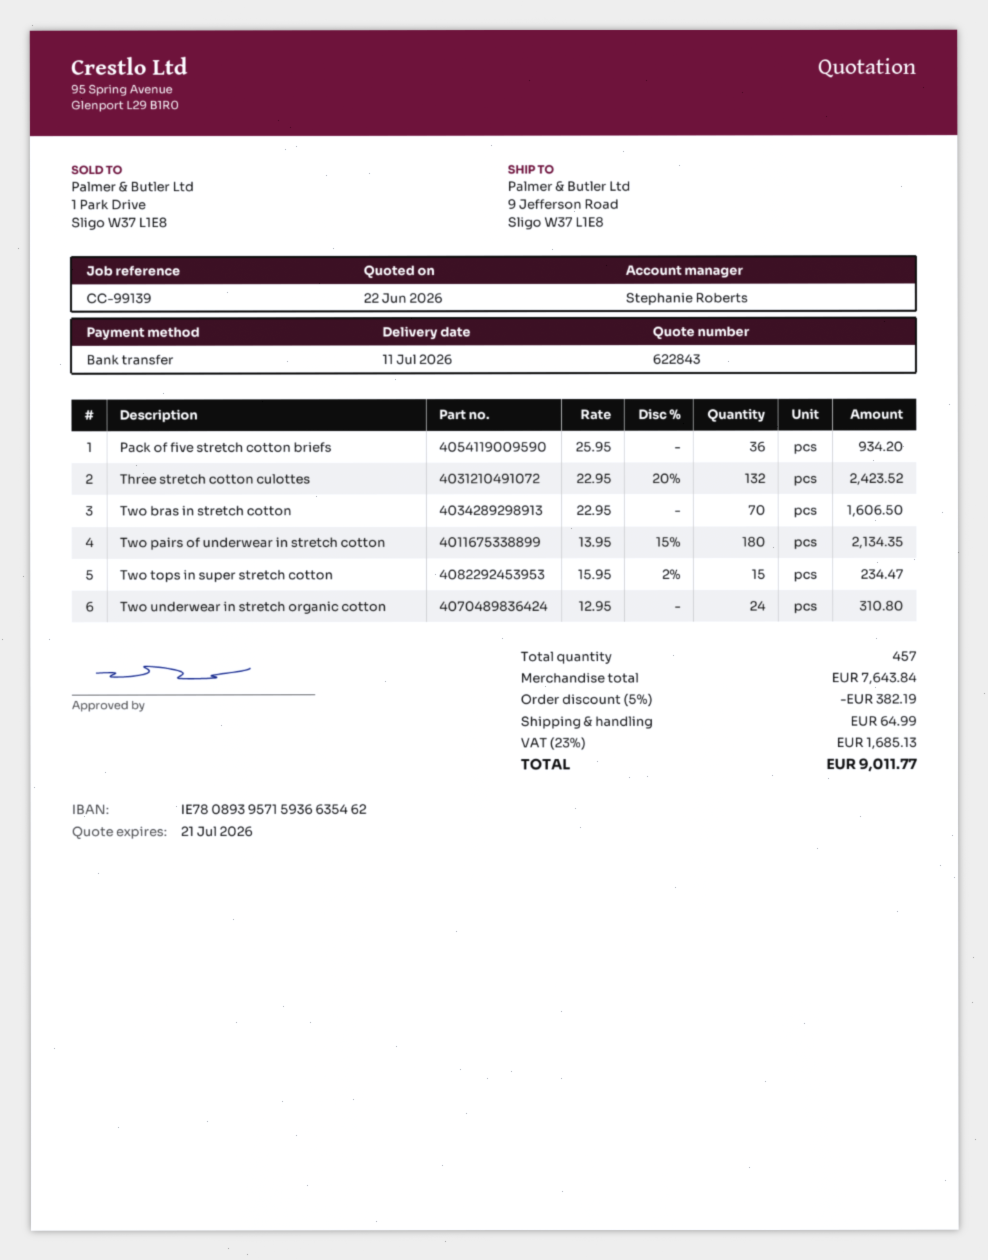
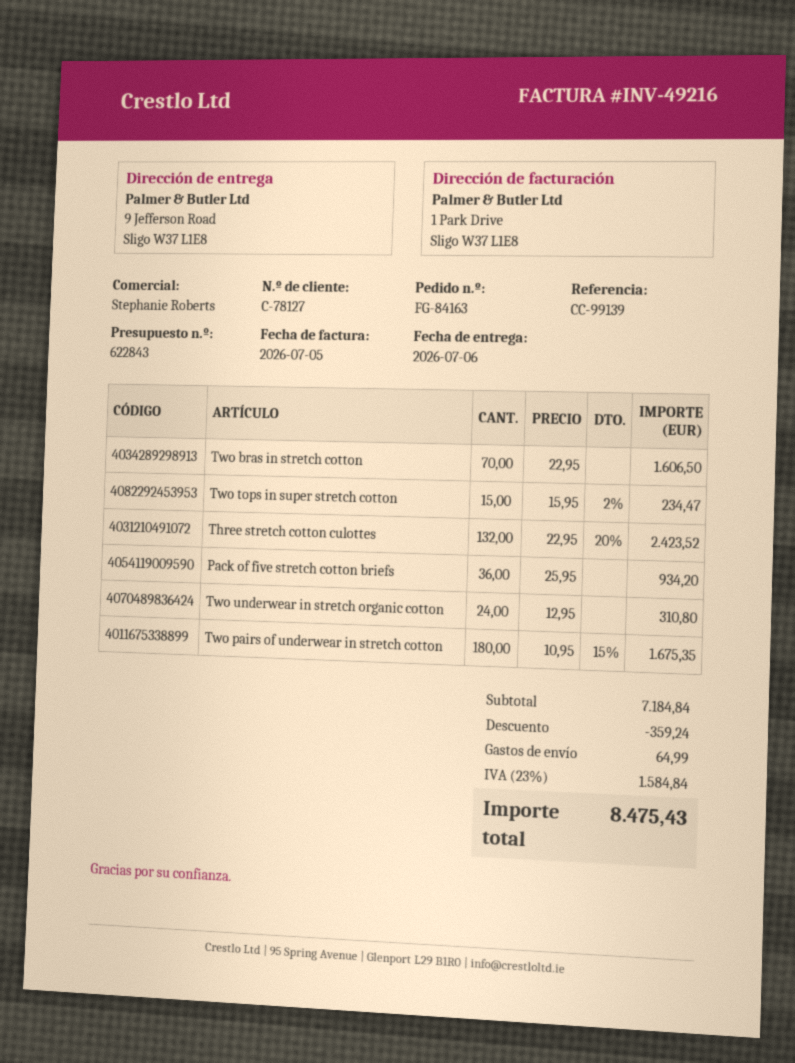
delivery date: 2026-07-11 -> 2026-07-06
Two pairs of underwear in stretch cotton: 180 x 13.95 - 15% = 2134.35 -> 180 x 10.95 - 15% = 1675.35
subtotal: 7643.84 -> 7184.84
discount: 382.19 -> 359.24
tax: 23% = 1685.13 -> 23% = 1584.84
total: 9011.77 -> 8475.43

